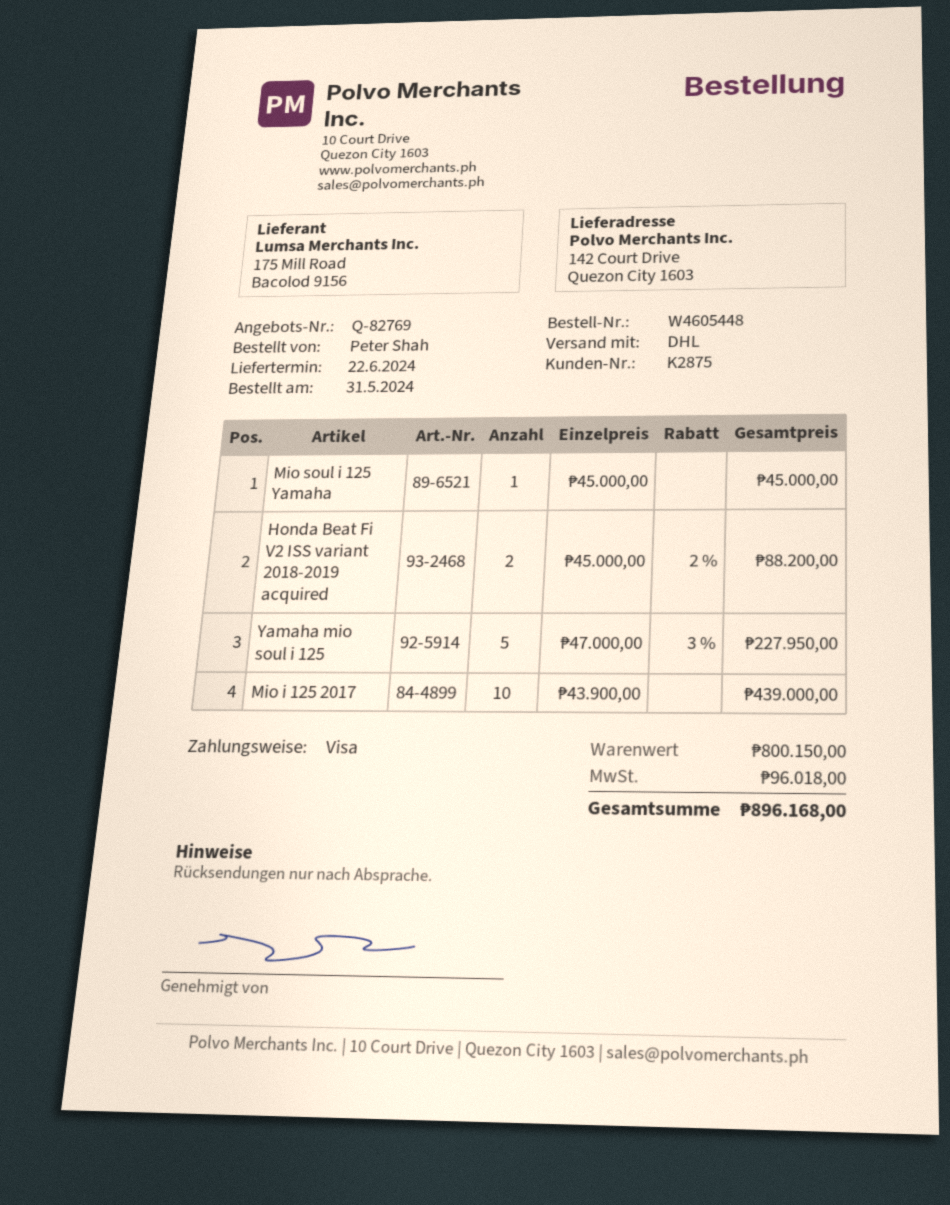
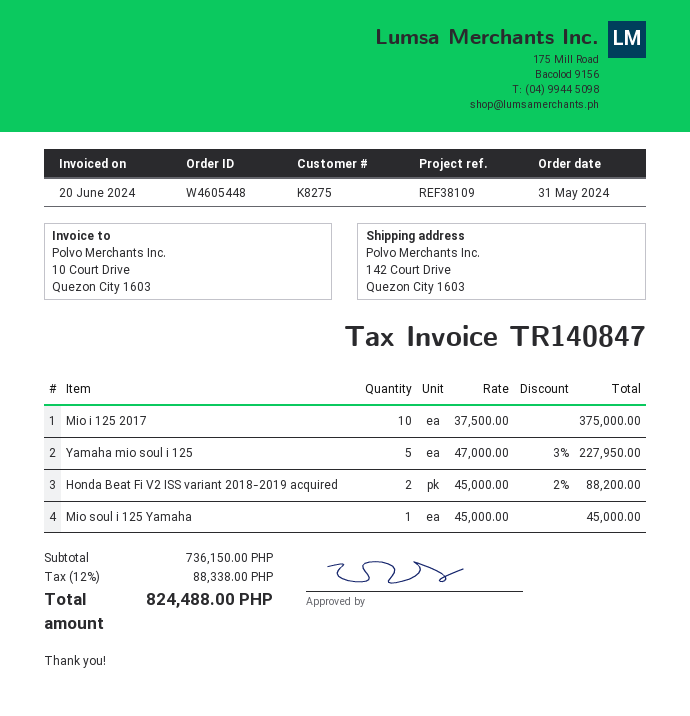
customer number: K2875 -> K8275
Mio i 125 2017: 10 x 43900.00 = 439000.00 -> 10 x 37500.00 = 375000.00
subtotal: 800150.00 -> 736150.00
tax: 96018.00 -> 88338.00
total: 896168.00 -> 824488.00

